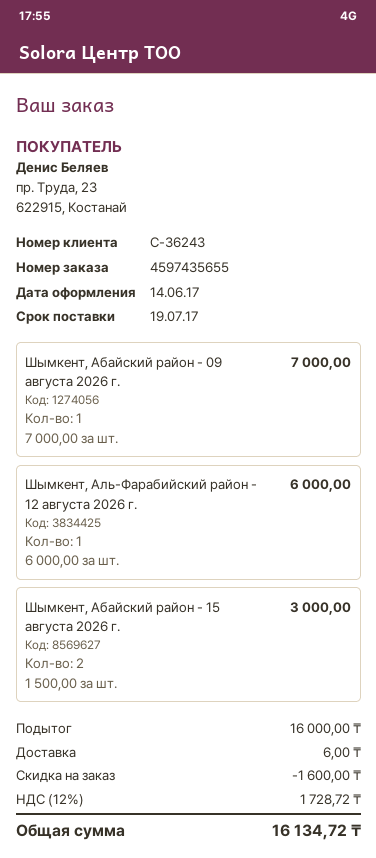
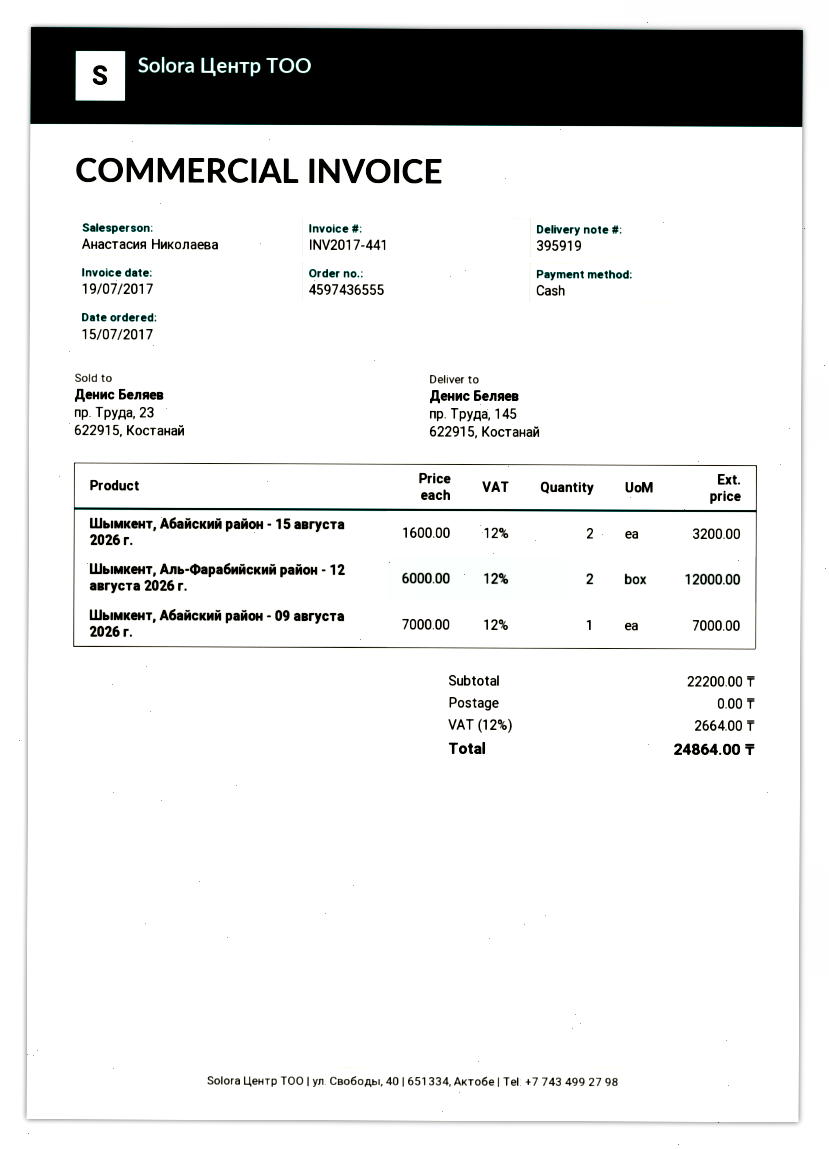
order number: 4597435655 -> 4597436555
order date: 2017-06-14 -> 2017-07-15
Шымкент, Аль-Фарабийский район - 12 августа 2026 г.: 1 x 6000.00 = 6000.00 -> 2 x 6000.00 = 12000.00
Шымкент, Абайский район - 15 августа 2026 г.: 2 x 1500.00 = 3000.00 -> 2 x 1600.00 = 3200.00
subtotal: 16000.00 -> 22200.00
discount: 1600.00 -> none
shipping: 6.00 -> 0.00
tax: 12% = 1728.72 -> 12% = 2664.00
total: 16134.72 -> 24864.00

